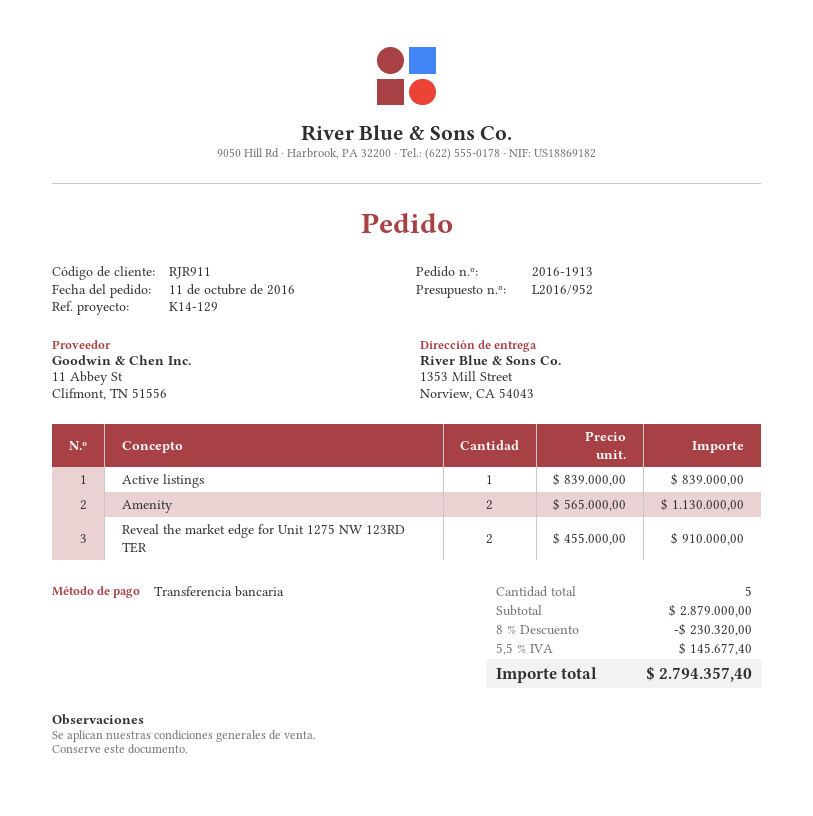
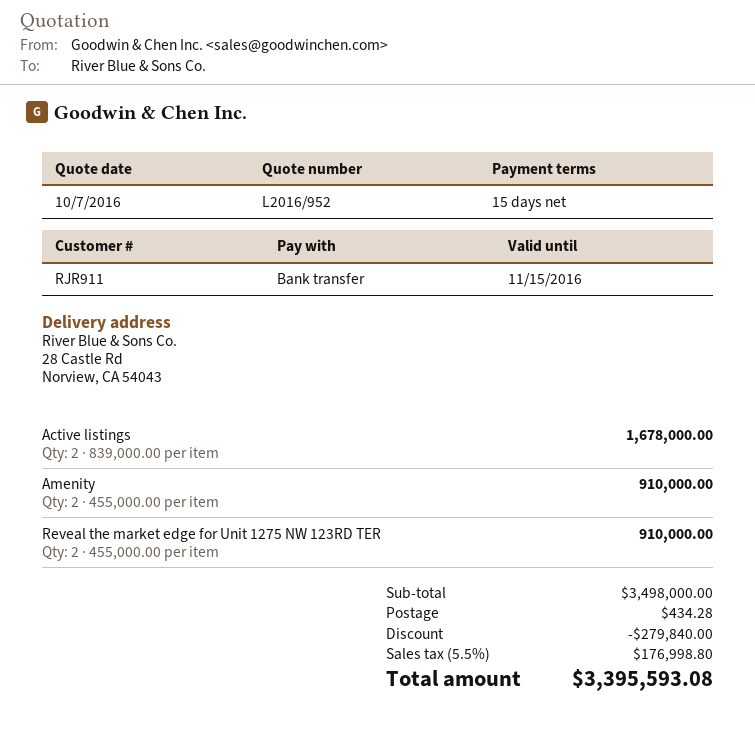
ship to: 1353 Mill Street, Norview, CA 54043 -> 28 Castle Rd, Norview, CA 54043
Active listings: 1 x 839000.00 = 839000.00 -> 2 x 839000.00 = 1678000.00
Amenity: 2 x 565000.00 = 1130000.00 -> 2 x 455000.00 = 910000.00
subtotal: 2879000.00 -> 3498000.00
discount: 230320.00 -> 279840.00
shipping: none -> 434.28
tax: 5.5% = 145677.40 -> 5.5% = 176998.80
total: 2794357.40 -> 3395593.08

